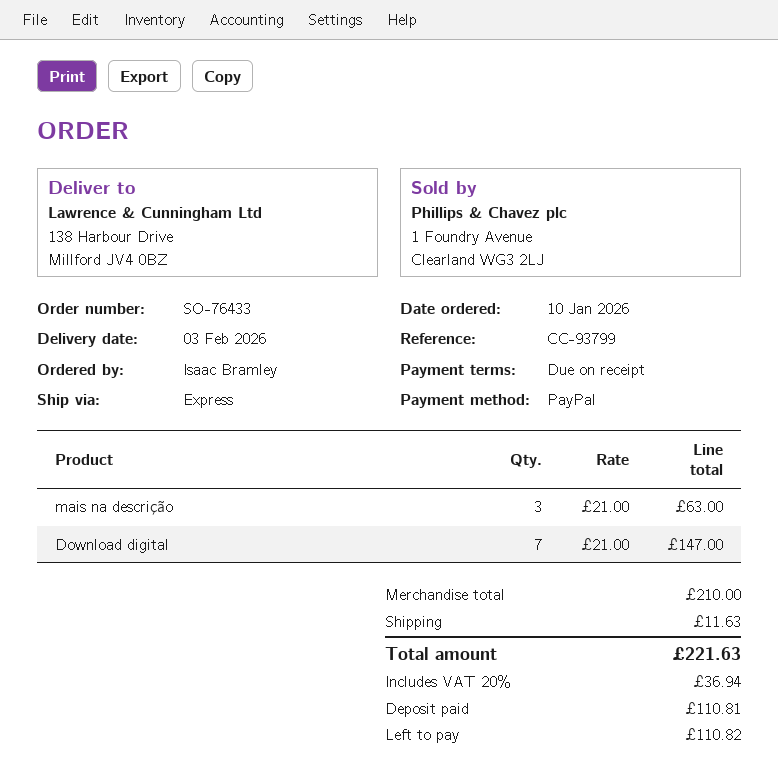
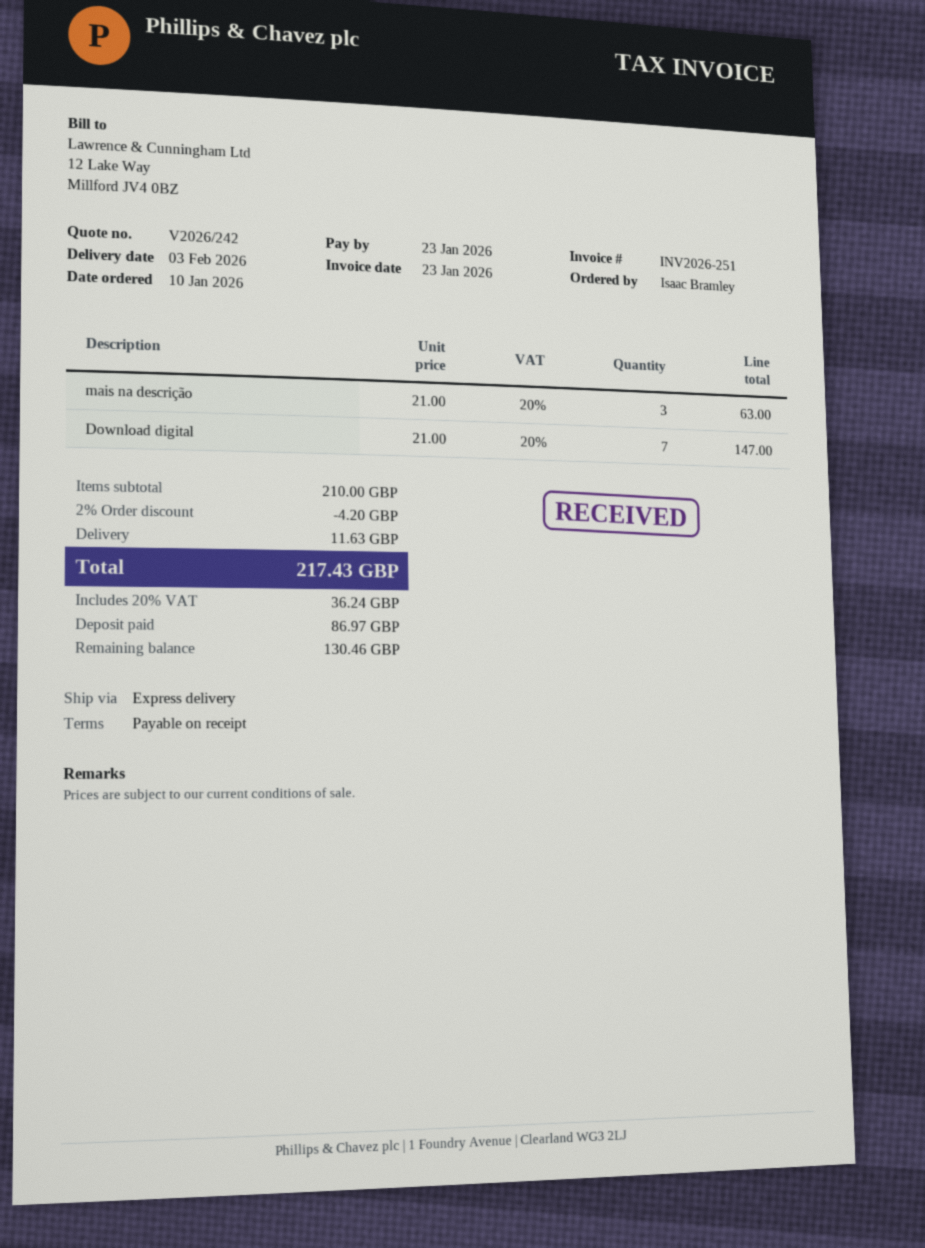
discount: none -> 2% = 4.20
tax: 20% = 36.94 -> 20% = 36.24
total: 221.63 -> 217.43
deposit: 110.81 -> 86.97
balance: 110.82 -> 130.46

